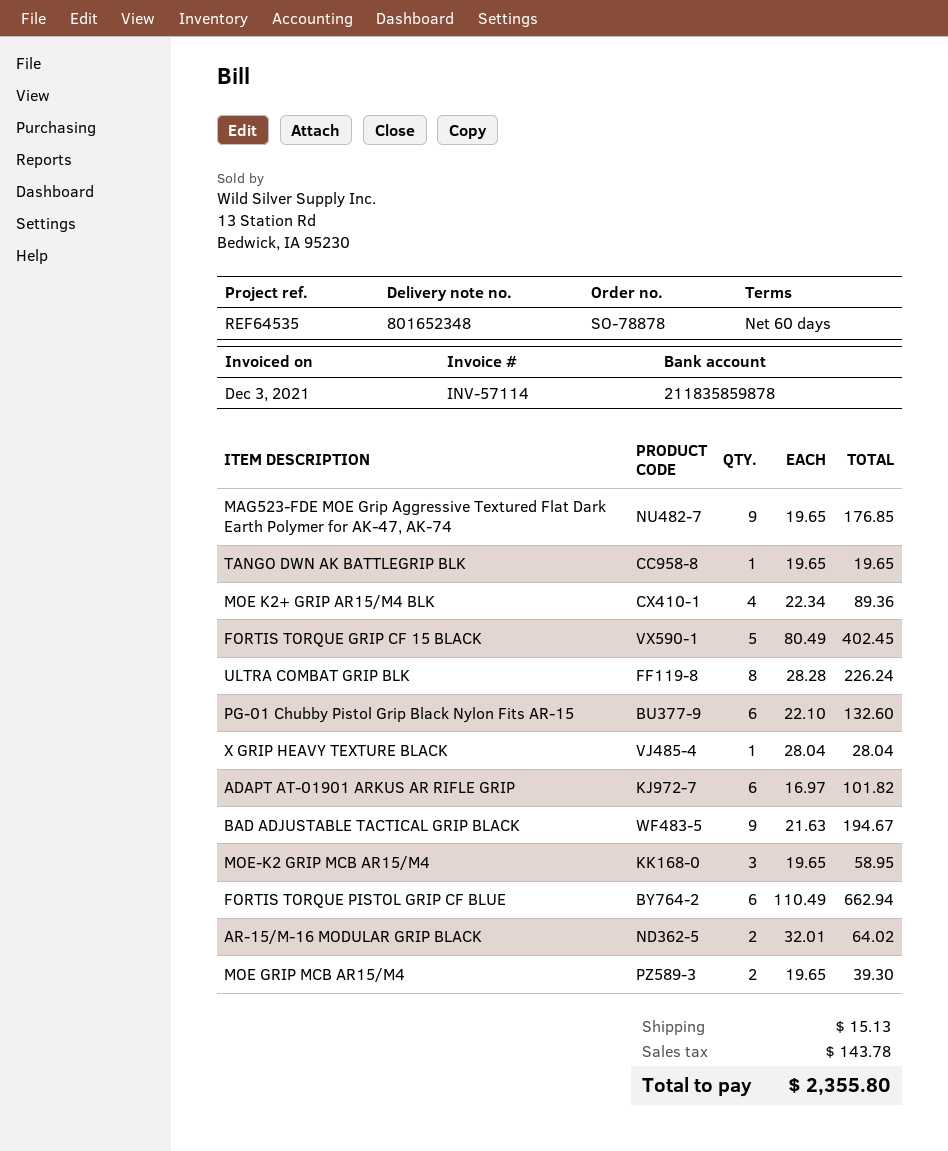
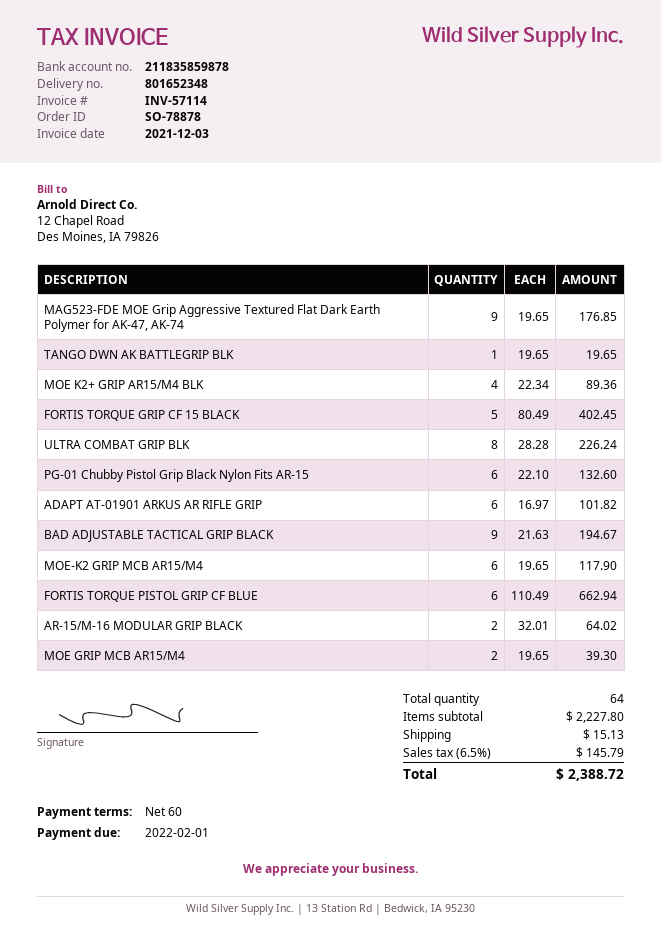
X GRIP HEAVY TEXTURE BLACK: 1 x 28.04 = 28.04 -> none
MOE-K2 GRIP MCB AR15/M4: 3 x 19.65 = 58.95 -> 6 x 19.65 = 117.90
tax: 143.78 -> 145.79
total: 2355.80 -> 2388.72

